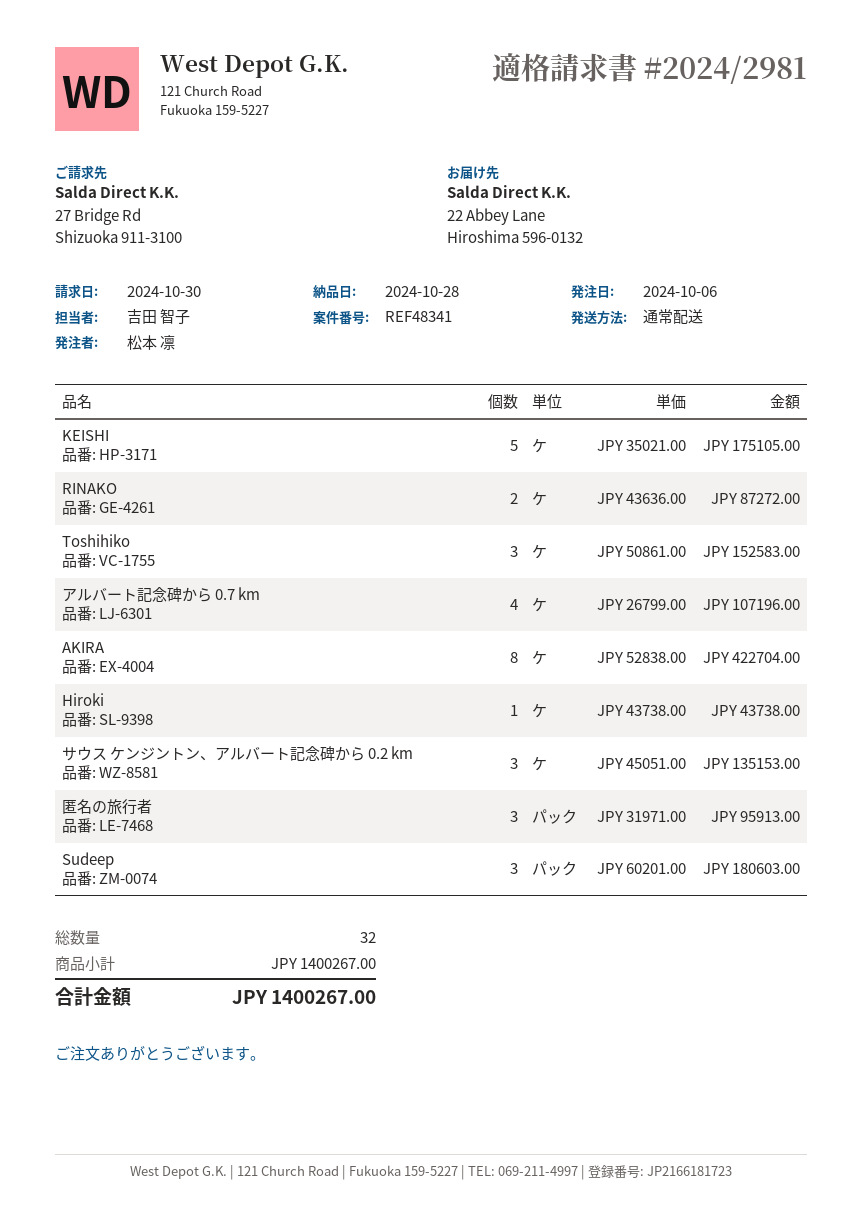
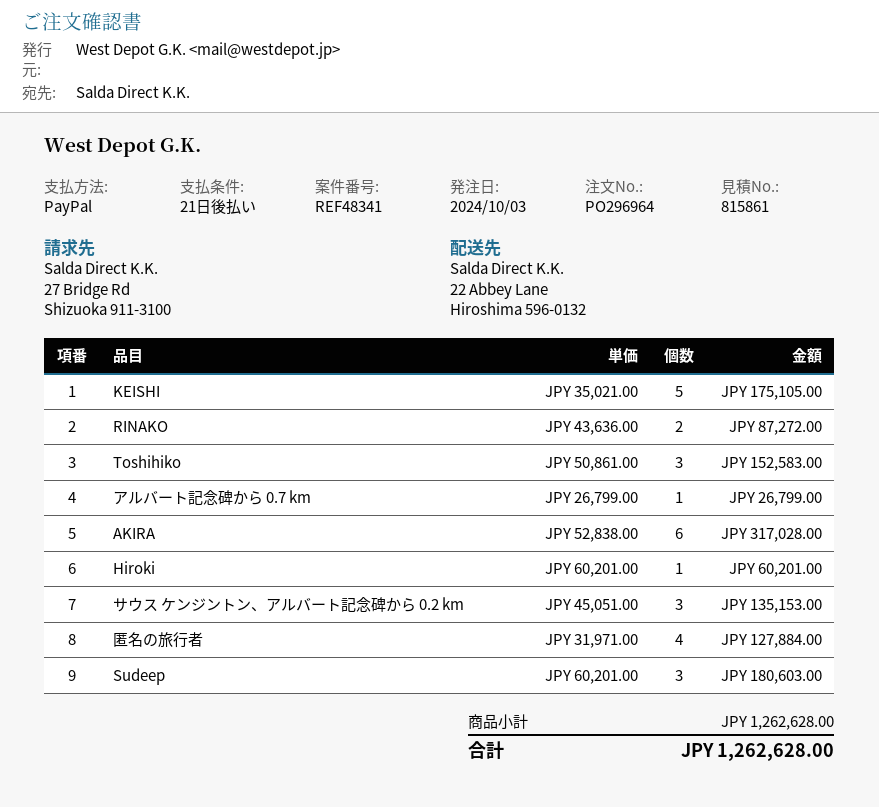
order date: 2024-10-06 -> 2024-10-03
アルバート記念碑から 0.7 km: 4 x 26799.00 = 107196.00 -> 1 x 26799.00 = 26799.00
AKIRA: 8 x 52838.00 = 422704.00 -> 6 x 52838.00 = 317028.00
Hiroki: 1 x 43738.00 = 43738.00 -> 1 x 60201.00 = 60201.00
匿名の旅行者: 3 x 31971.00 = 95913.00 -> 4 x 31971.00 = 127884.00
subtotal: 1400267.00 -> 1262628.00
total: 1400267.00 -> 1262628.00

